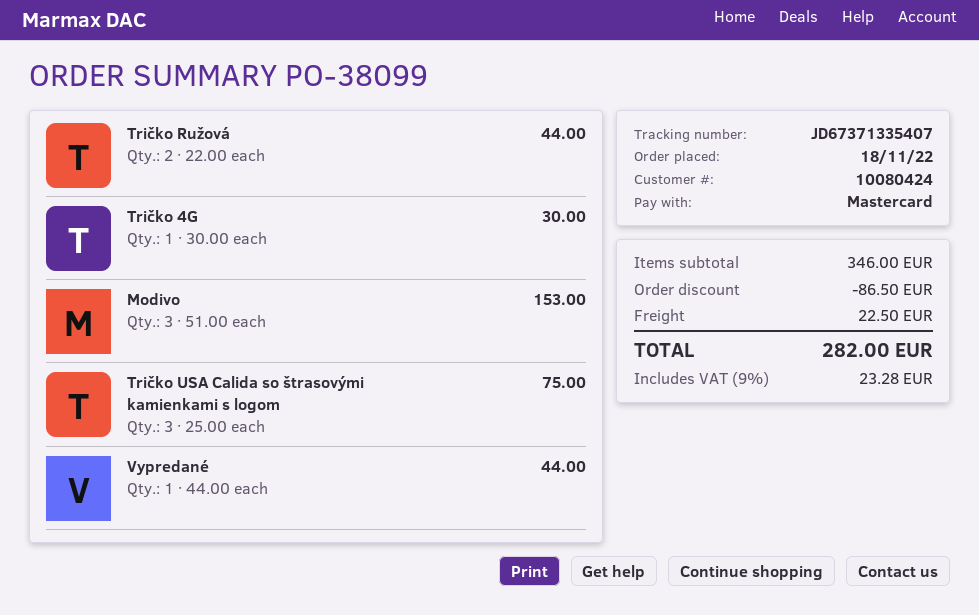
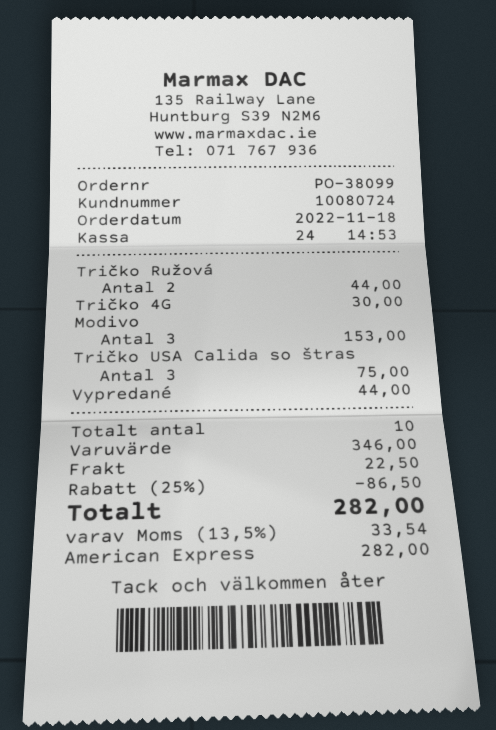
customer number: 10080424 -> 10080724
payment method: Mastercard -> American Express
tax: 9% = 23.28 -> 13.5% = 33.54

